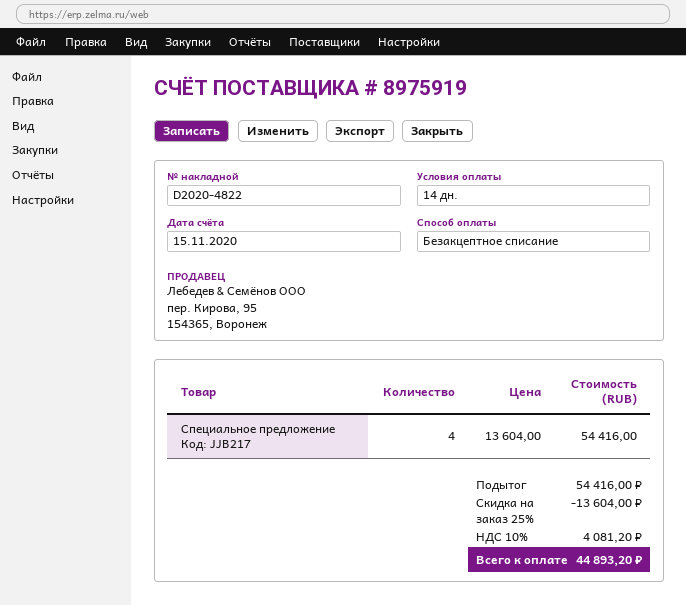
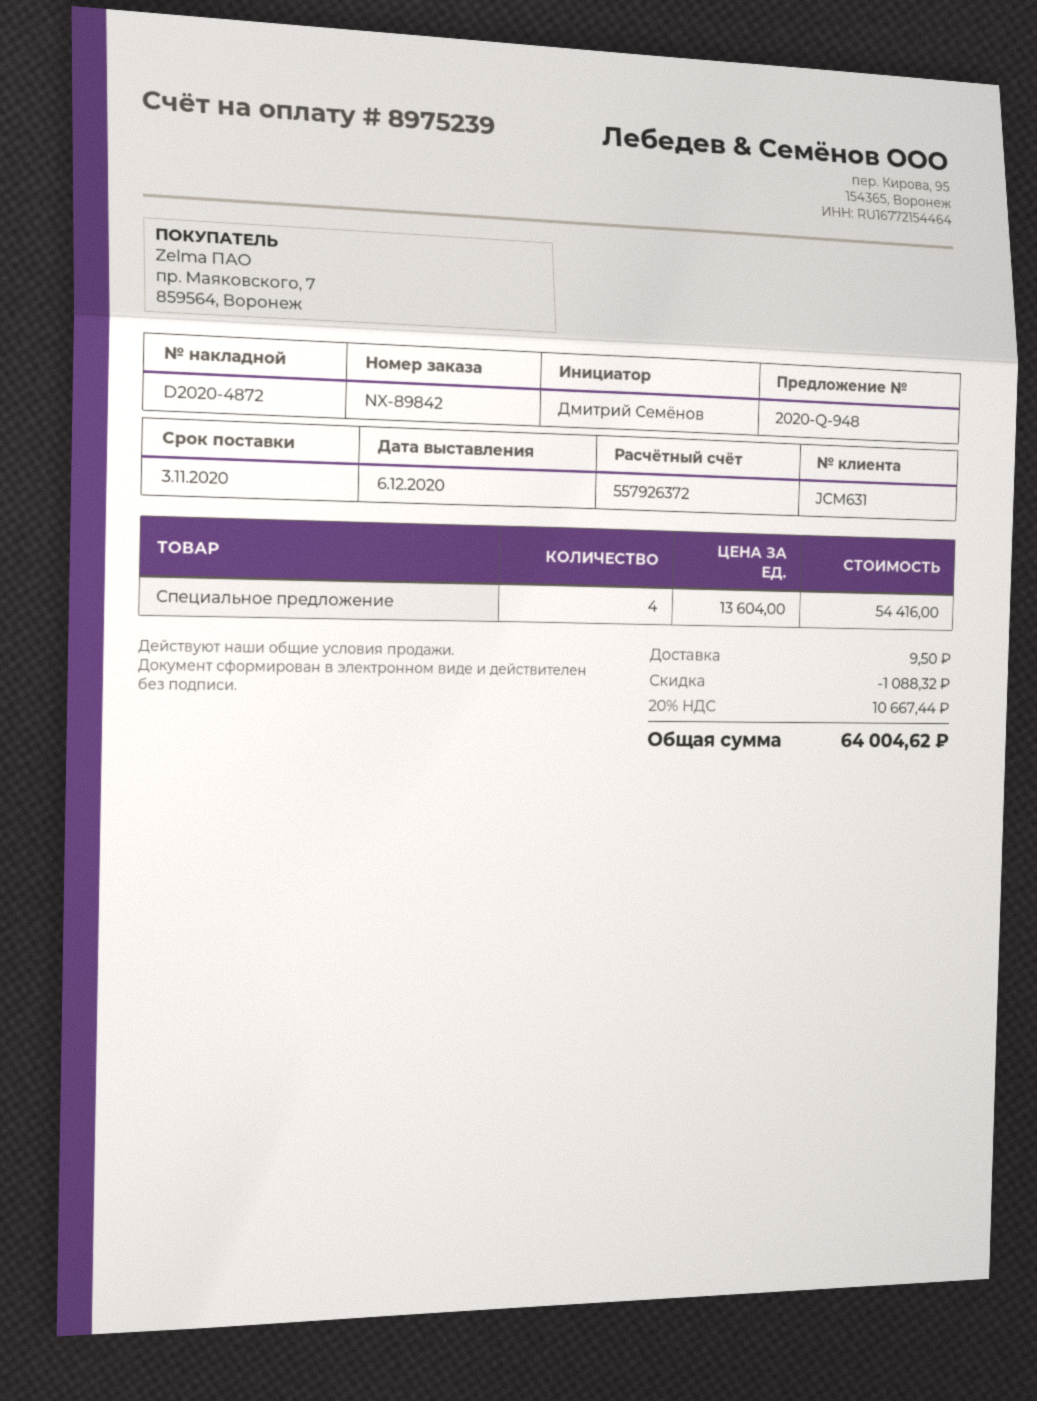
delivery note number: D2020-4822 -> D2020-4872
invoice number: 8975919 -> 8975239
invoice date: 2020-11-15 -> 2020-12-06
discount: 13604.00 -> 1088.32
shipping: none -> 9.50
tax: 10% = 4081.20 -> 20% = 10667.44
total: 44893.20 -> 64004.62

